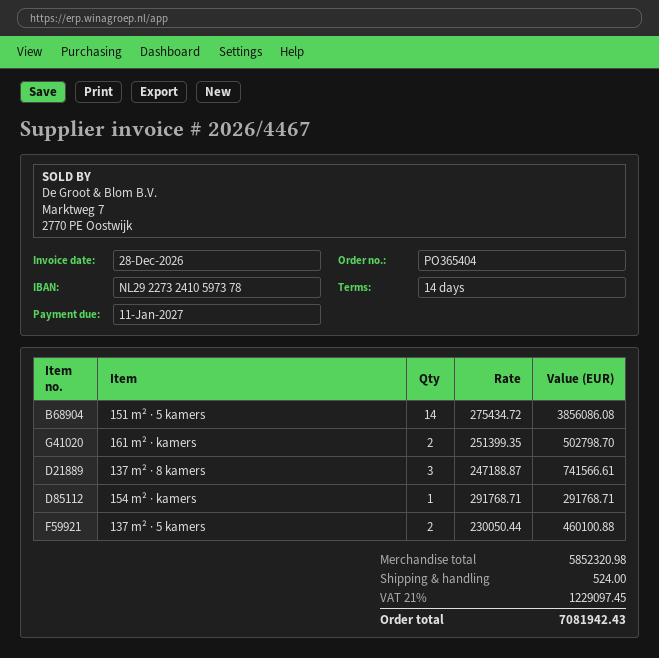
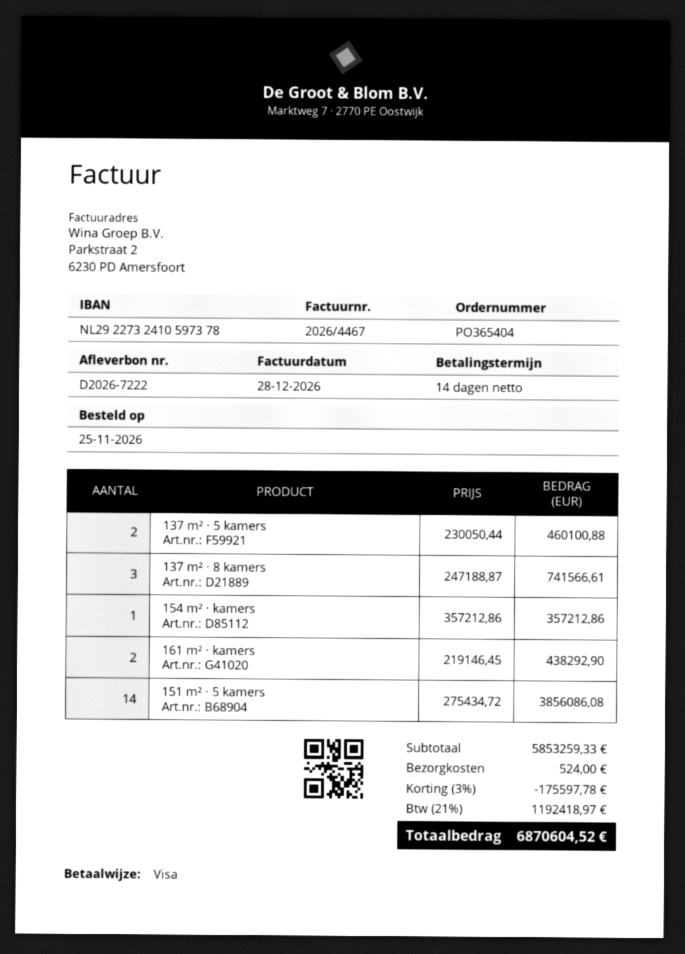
161 m² · kamers: 2 x 251399.35 = 502798.70 -> 2 x 219146.45 = 438292.90
154 m² · kamers: 1 x 291768.71 = 291768.71 -> 1 x 357212.86 = 357212.86
subtotal: 5852320.98 -> 5853259.33
discount: none -> 3% = 175597.78
tax: 21% = 1229097.45 -> 21% = 1192418.97
total: 7081942.43 -> 6870604.52

